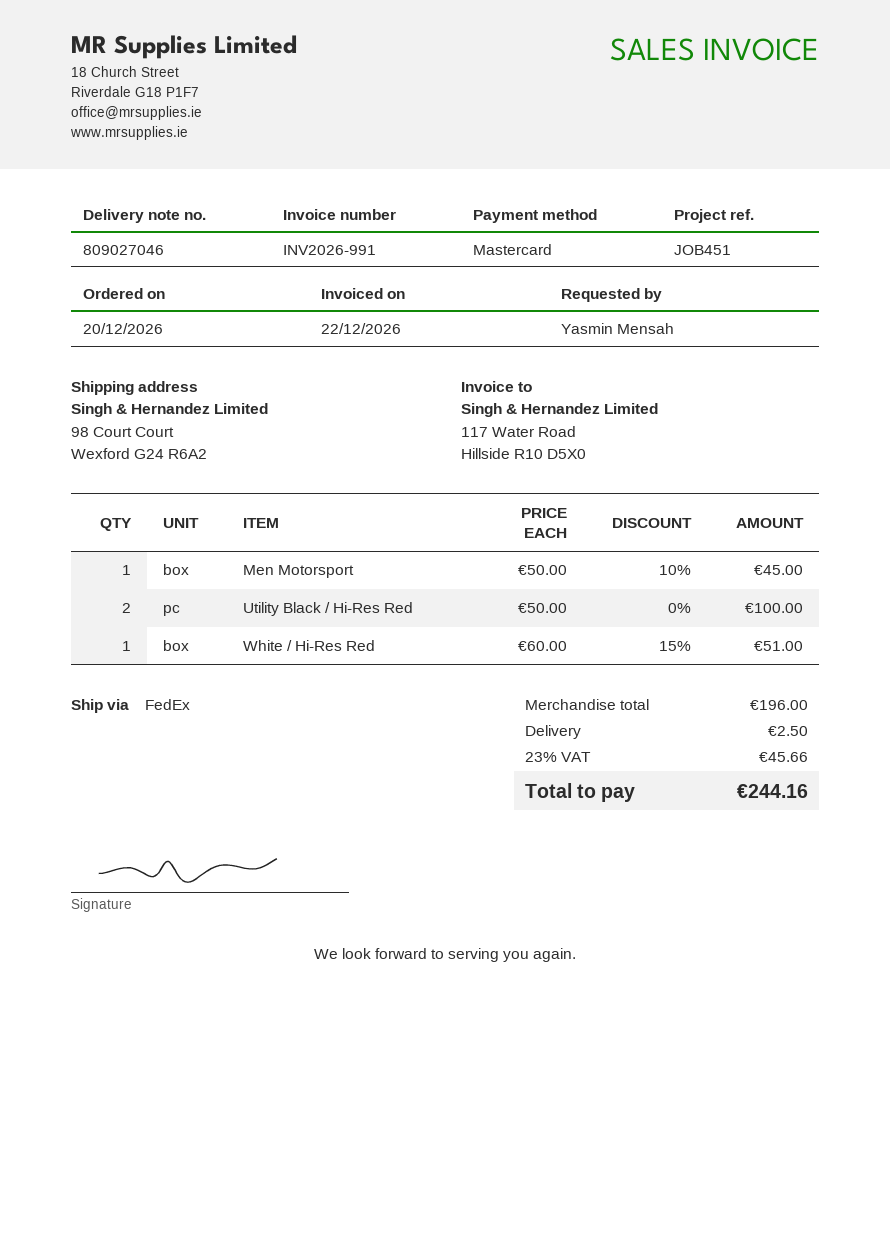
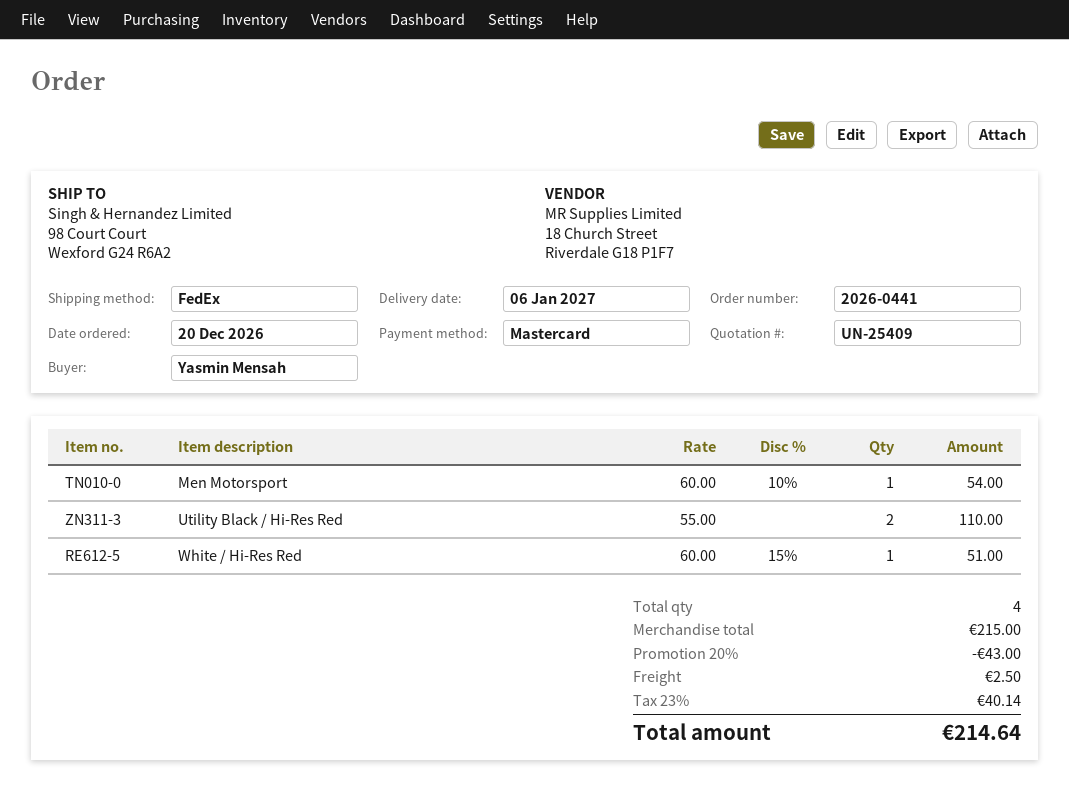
Men Motorsport: 1 x 50.00 - 10% = 45.00 -> 1 x 60.00 - 10% = 54.00
Utility Black / Hi-Res Red: 2 x 50.00 = 100.00 -> 2 x 55.00 = 110.00
subtotal: 196.00 -> 215.00
discount: none -> 20% = 43.00
tax: 23% = 45.66 -> 23% = 40.14
total: 244.16 -> 214.64

